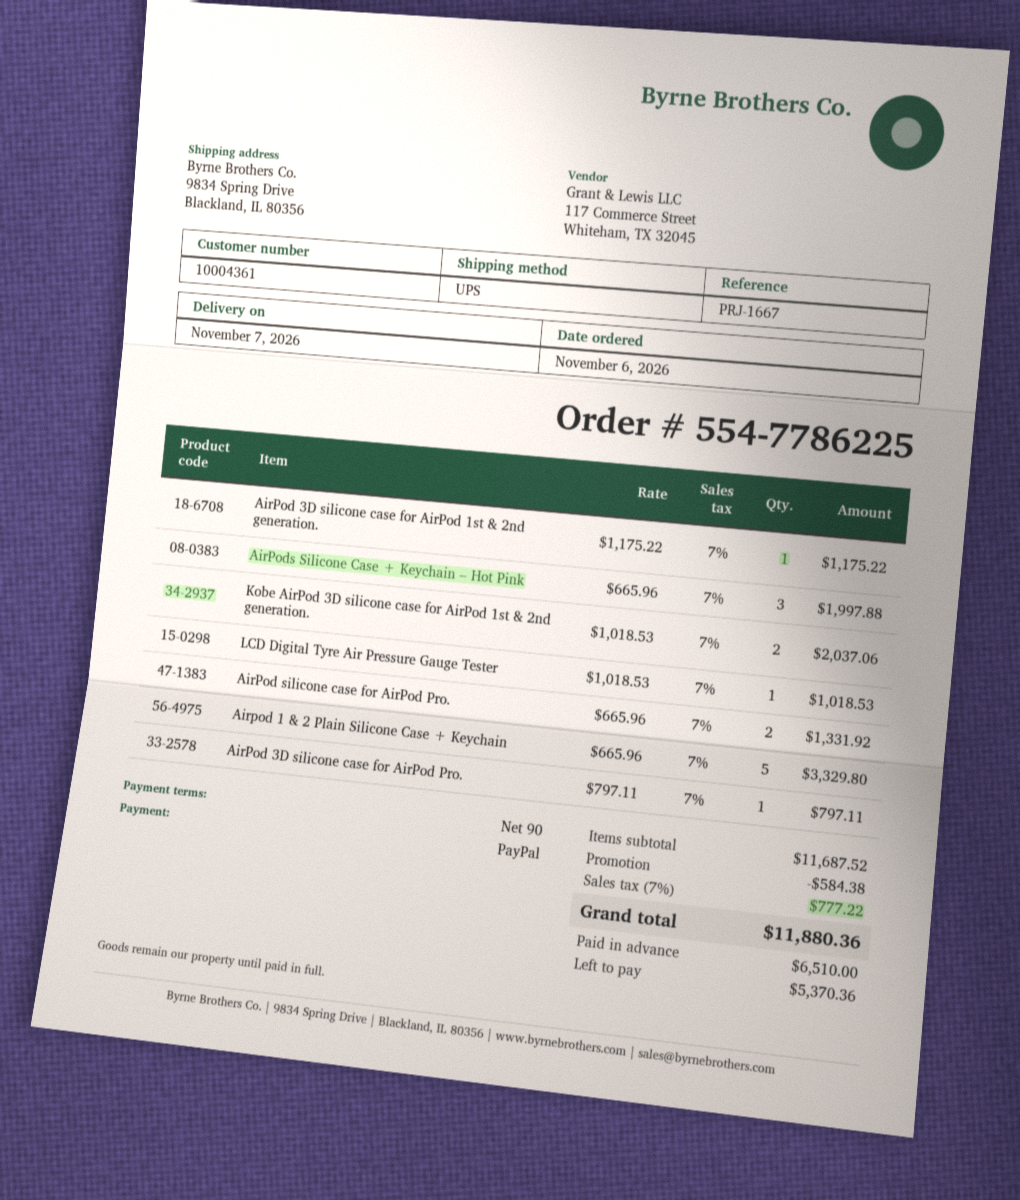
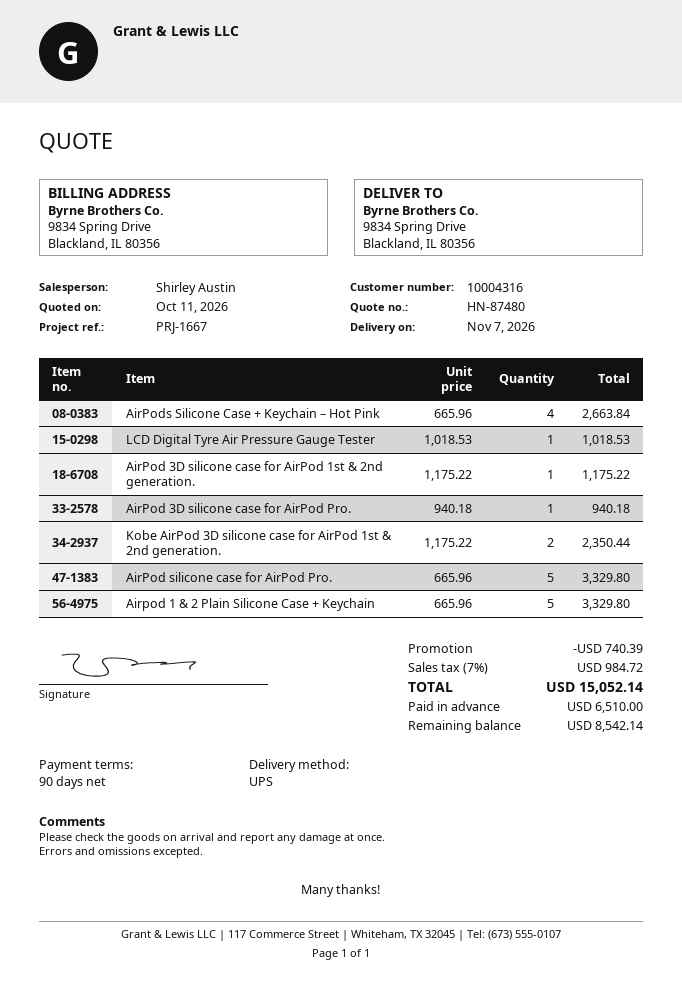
customer number: 10004361 -> 10004316
AirPods Silicone Case + Keychain – Hot Pink: 3 x 665.96 = 1997.88 -> 4 x 665.96 = 2663.84
Kobe AirPod 3D silicone case for AirPod 1st & 2nd generation.: 2 x 1018.53 = 2037.06 -> 2 x 1175.22 = 2350.44
AirPod silicone case for AirPod Pro.: 2 x 665.96 = 1331.92 -> 5 x 665.96 = 3329.80
AirPod 3D silicone case for AirPod Pro.: 1 x 797.11 = 797.11 -> 1 x 940.18 = 940.18
discount: 584.38 -> 740.39
tax: 7% = 777.22 -> 7% = 984.72
total: 11880.36 -> 15052.14
balance: 5370.36 -> 8542.14

